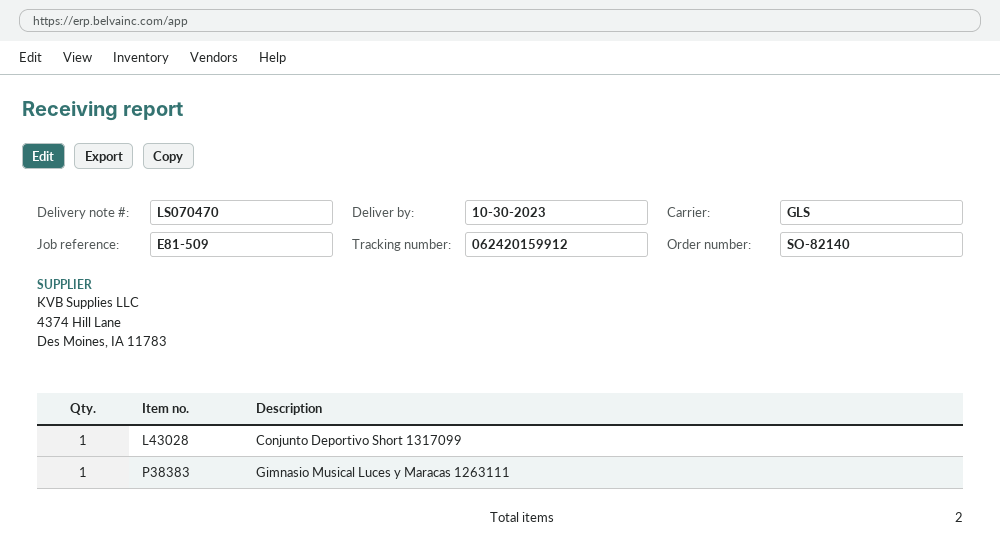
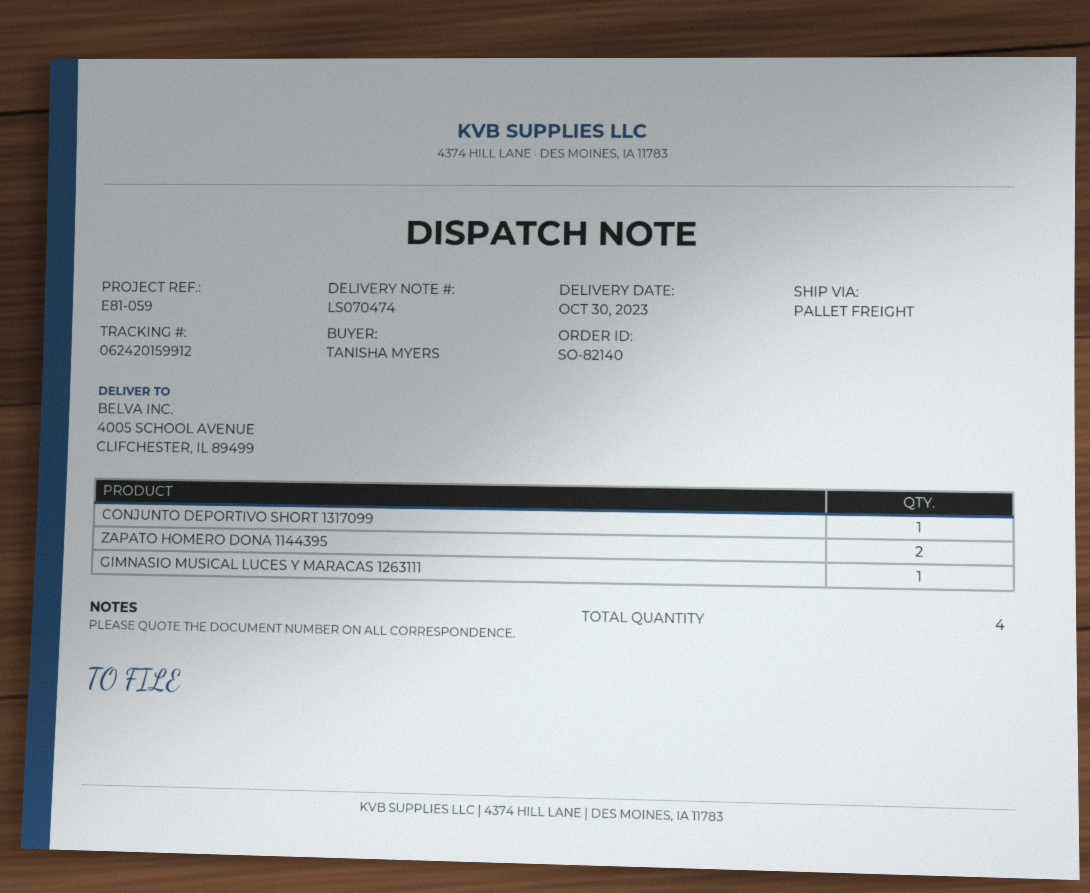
delivery note number: LS070470 -> LS070474
reference: E81-509 -> E81-059
shipping method: GLS -> pallet freight
ZAPATO HOMERO DONA 1144395: none -> 2
total quantity: 2 -> 4

